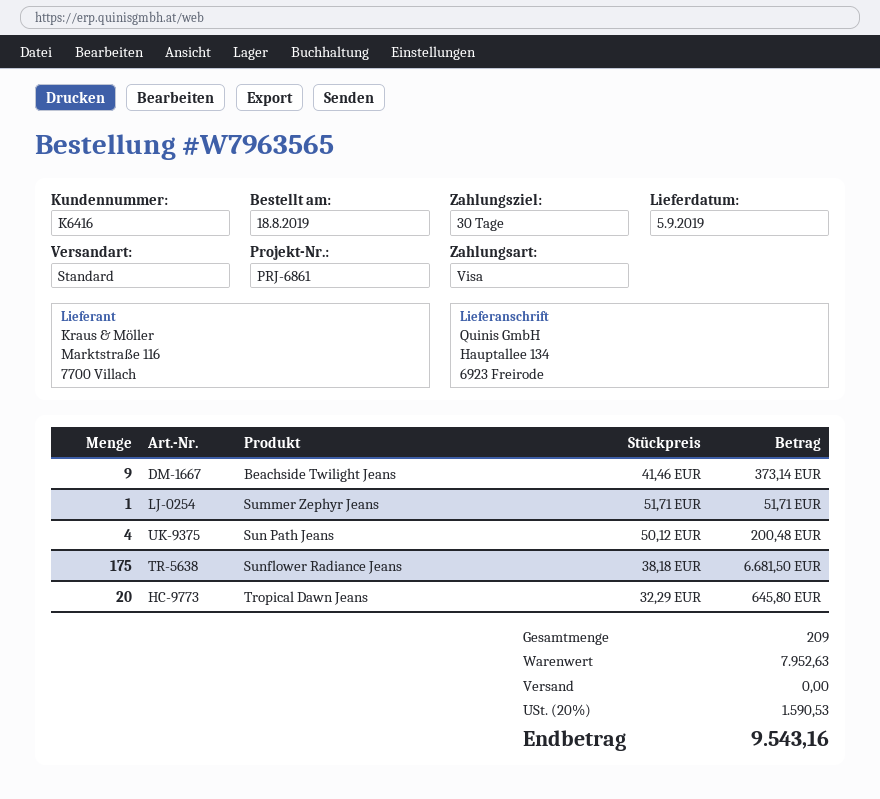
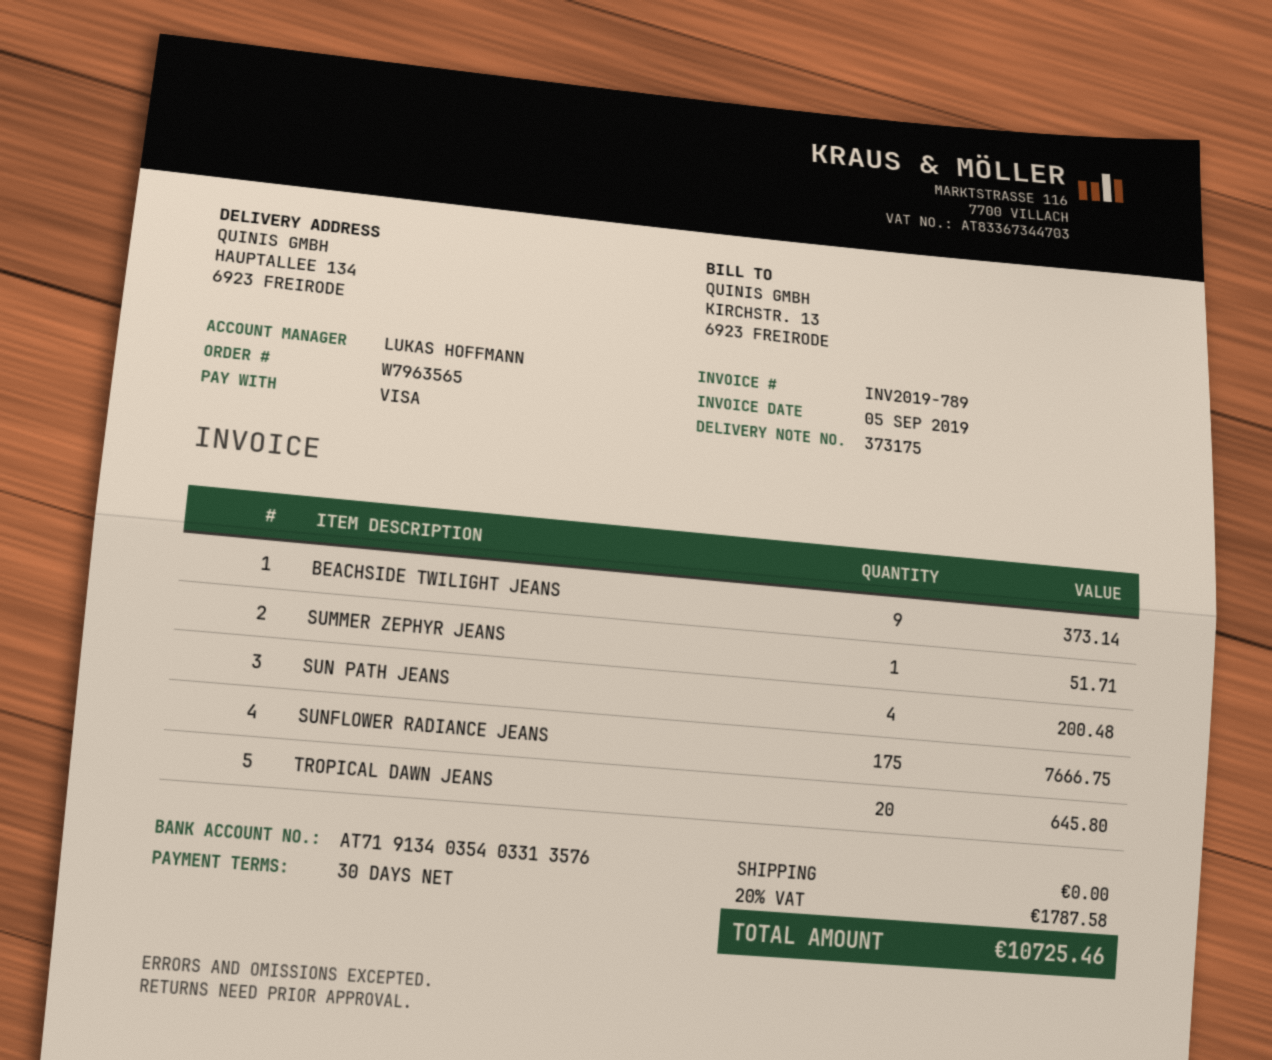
Sunflower Radiance Jeans: 175 for 6681.50 -> 175 for 7666.75
tax: 20% = 1590.53 -> 20% = 1787.58
total: 9543.16 -> 10725.46

